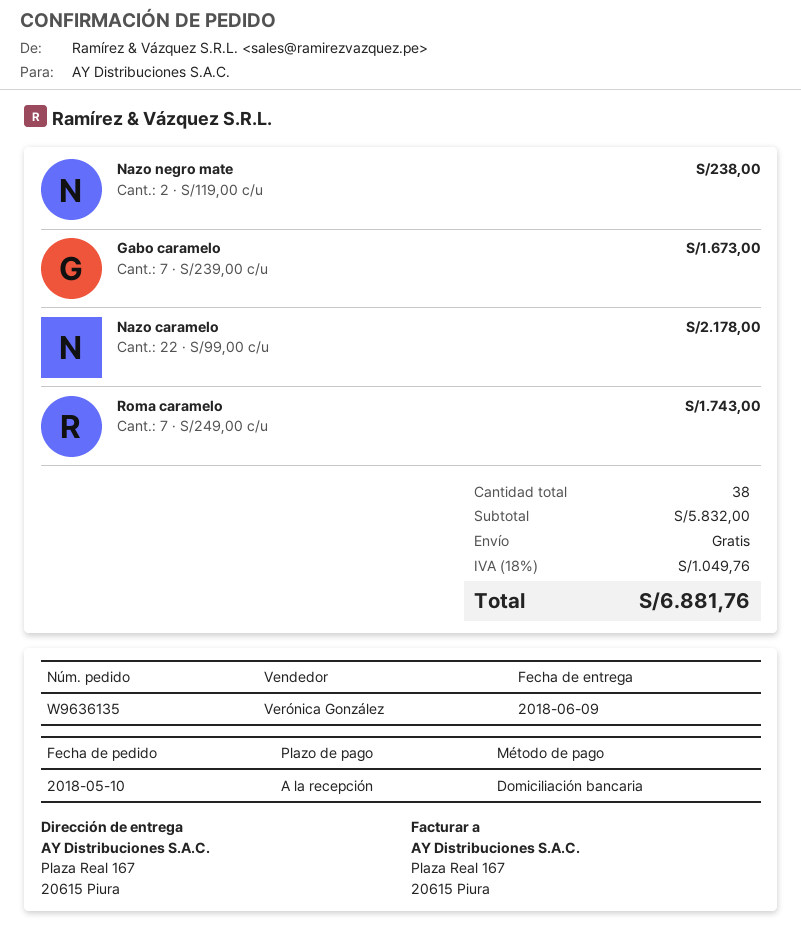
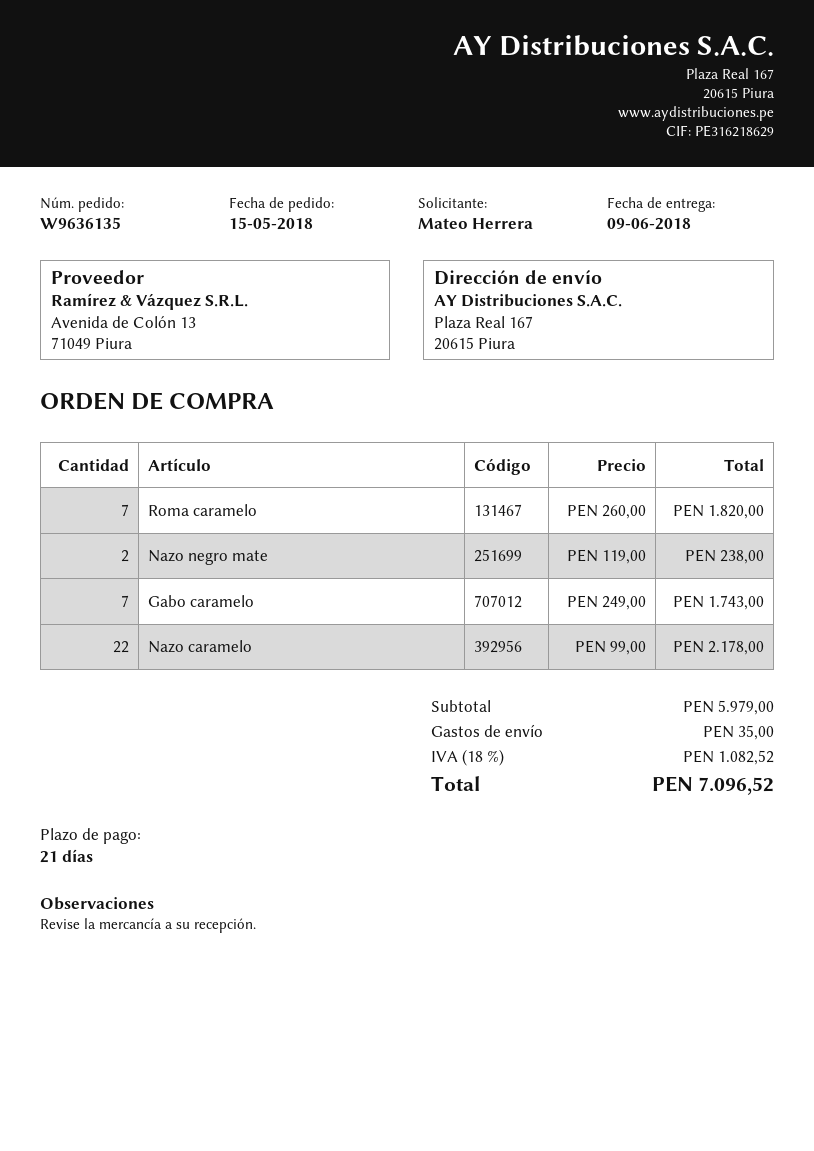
order date: 2018-05-10 -> 2018-05-15
payment terms: on receipt -> 21 days
Gabo caramelo: 7 x 239.00 = 1673.00 -> 7 x 249.00 = 1743.00
Roma caramelo: 7 x 249.00 = 1743.00 -> 7 x 260.00 = 1820.00
subtotal: 5832.00 -> 5979.00
shipping: 0.00 -> 35.00
tax: 18% = 1049.76 -> 18% = 1082.52
total: 6881.76 -> 7096.52

